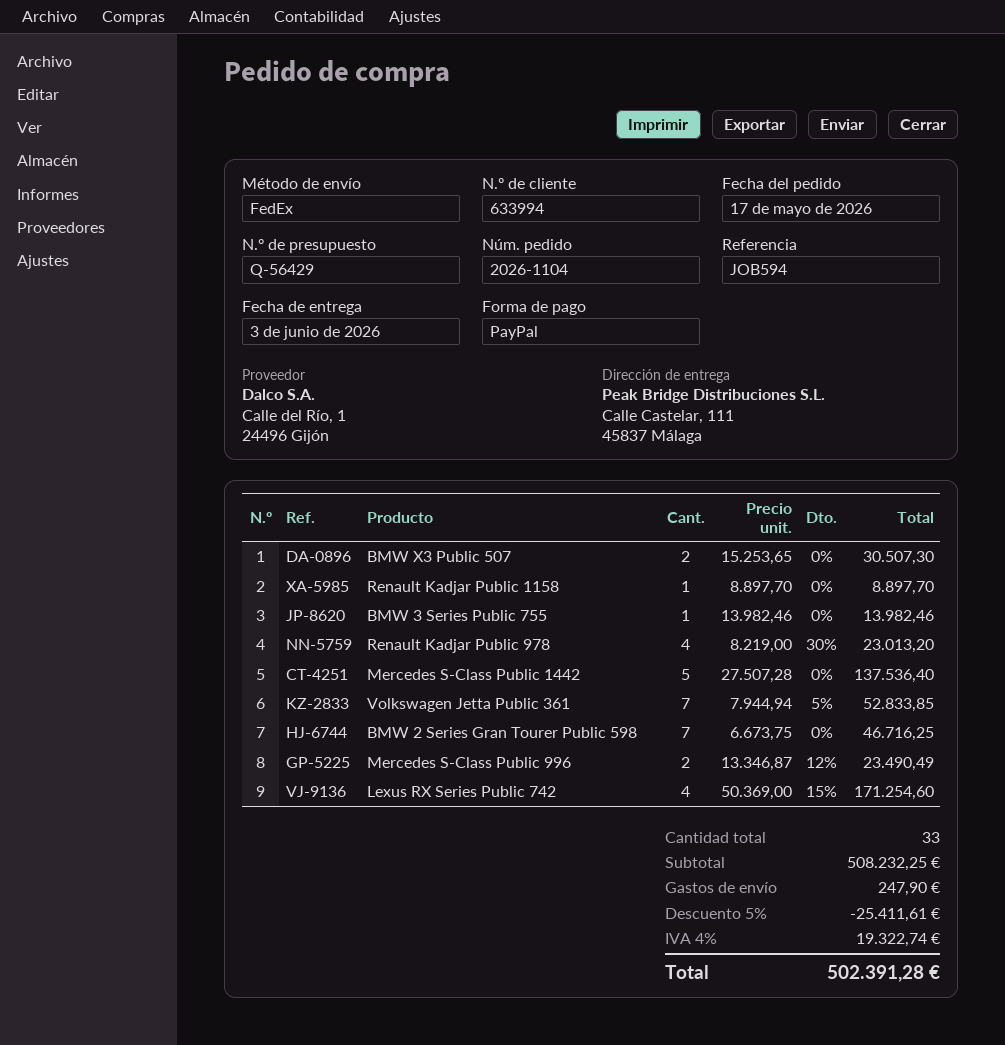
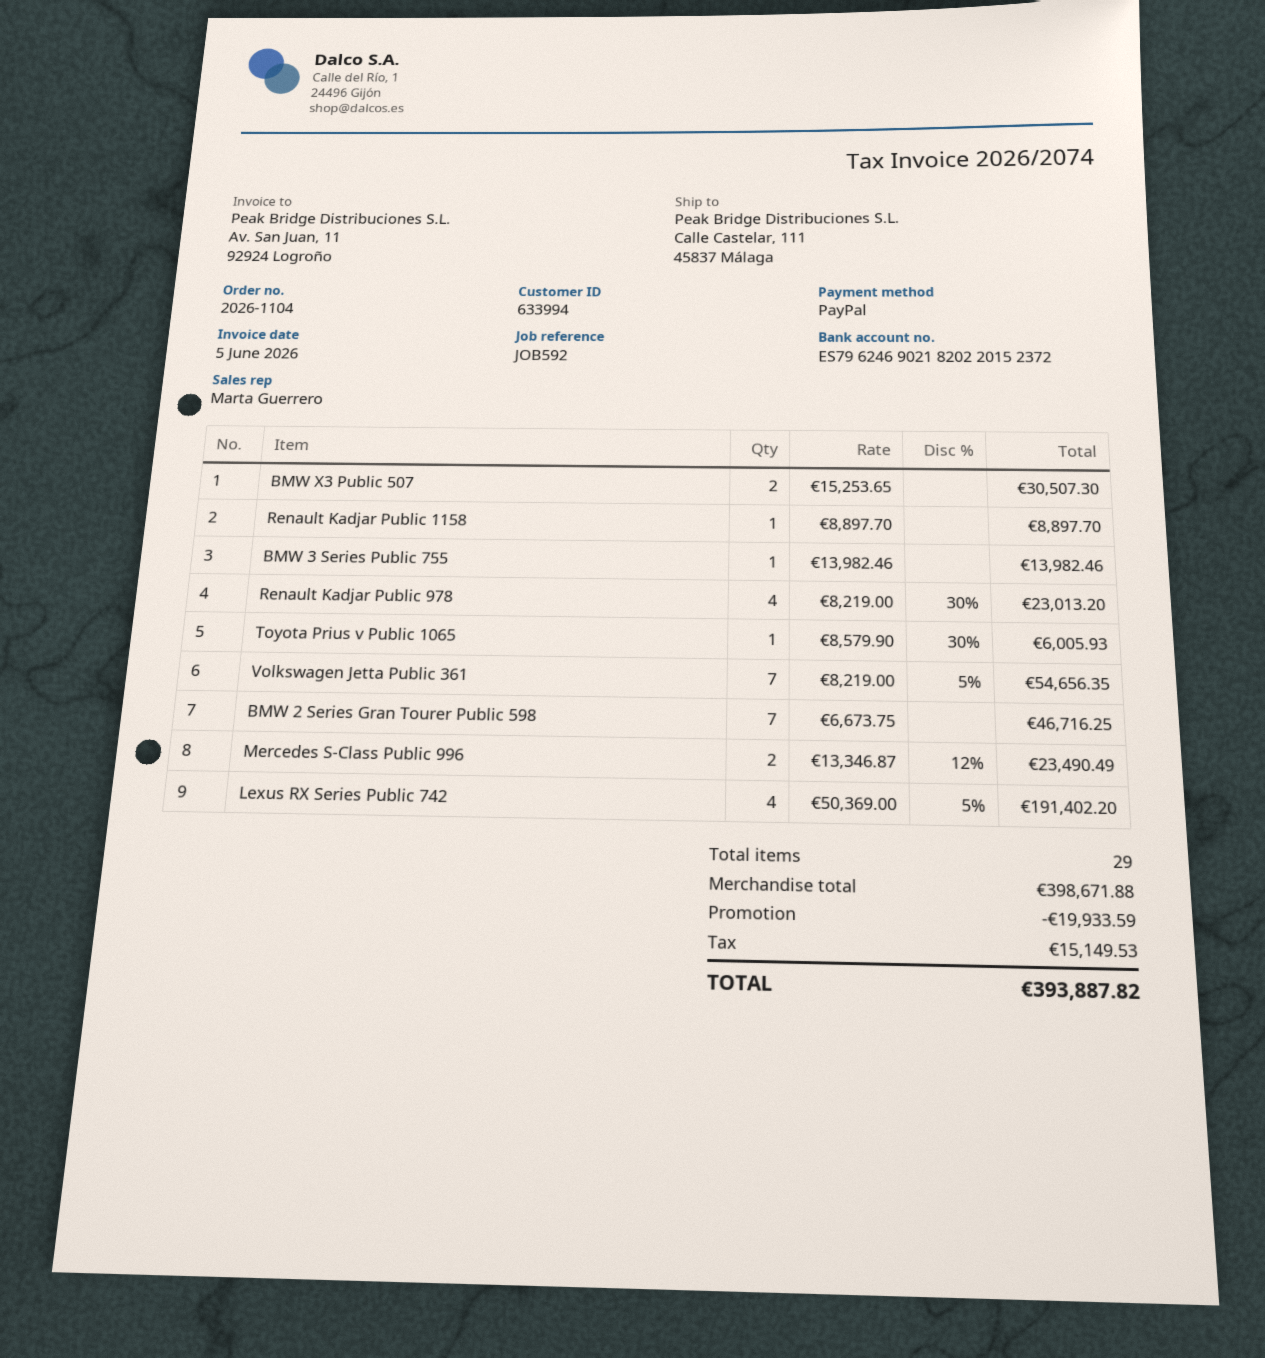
reference: JOB594 -> JOB592
Mercedes S-Class Public 1442: 5 x 27507.28 = 137536.40 -> none
Volkswagen Jetta Public 361: 7 x 7944.94 - 5% = 52833.85 -> 7 x 8219.00 - 5% = 54656.35
Lexus RX Series Public 742: 4 x 50369.00 - 15% = 171254.60 -> 4 x 50369.00 - 5% = 191402.20
Toyota Prius v Public 1065: none -> 1 x 8579.90 - 30% = 6005.93
total quantity: 33 -> 29
subtotal: 508232.25 -> 398671.88
discount: 25411.61 -> 19933.59
shipping: 247.90 -> none
tax: 19322.74 -> 15149.53
total: 502391.28 -> 393887.82

